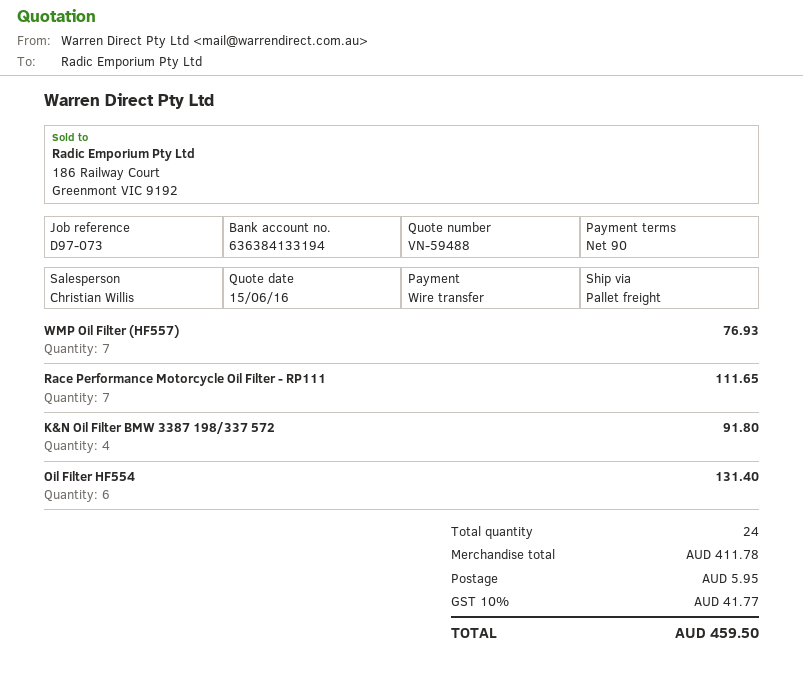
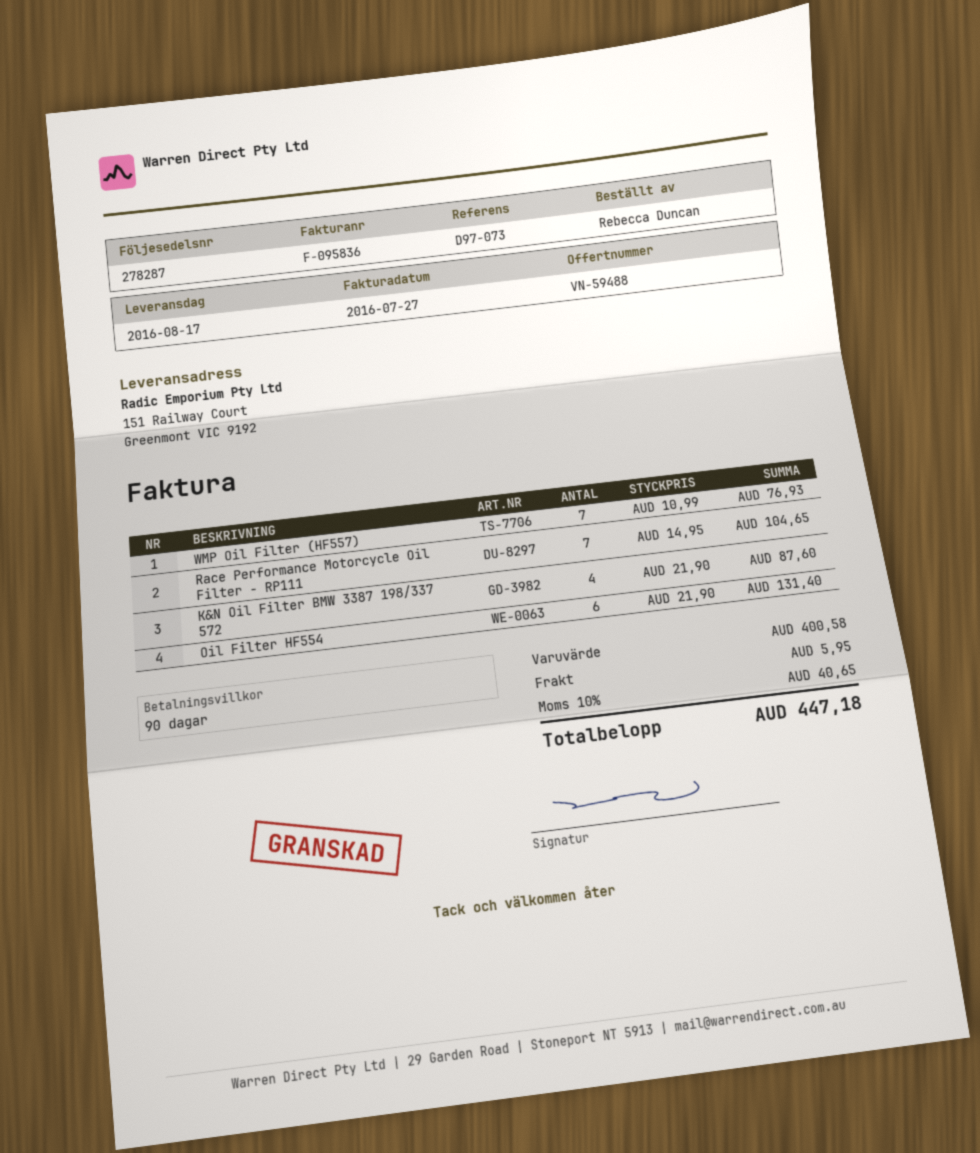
Race Performance Motorcycle Oil Filter - RP111: 7 for 111.65 -> 7 for 104.65
K&N Oil Filter BMW 3387 198/337 572: 4 for 91.80 -> 4 for 87.60
subtotal: 411.78 -> 400.58
tax: 10% = 41.77 -> 10% = 40.65
total: 459.50 -> 447.18

